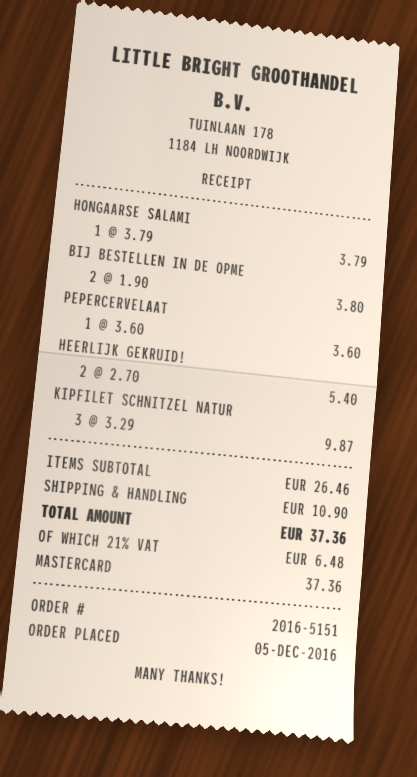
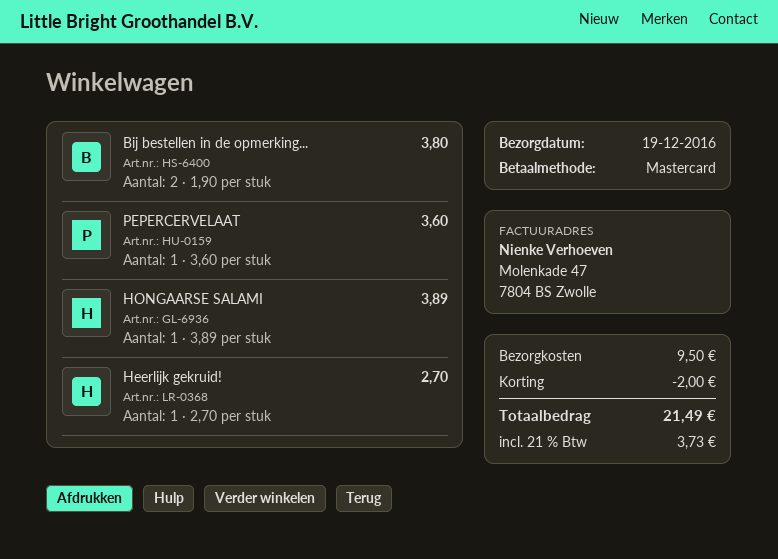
HONGAARSE SALAMI: 1 x 3.79 = 3.79 -> 1 x 3.89 = 3.89
HEERLIJK GEKRUID!: 2 x 2.70 = 5.40 -> 1 x 2.70 = 2.70
KIPFILET SCHNITZEL NATUR: 3 x 3.29 = 9.87 -> none
discount: none -> 2.00
shipping: 10.90 -> 9.50
tax: 21% = 6.48 -> 21% = 3.73
total: 37.36 -> 21.49

